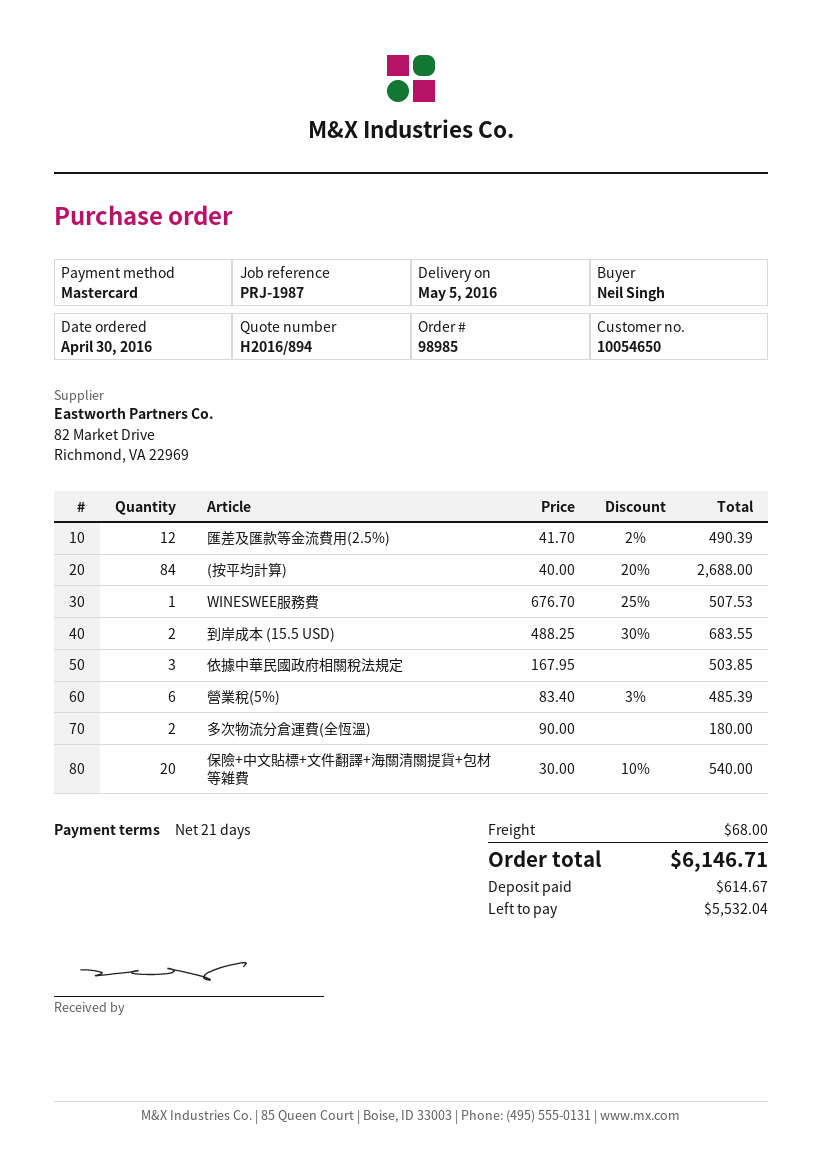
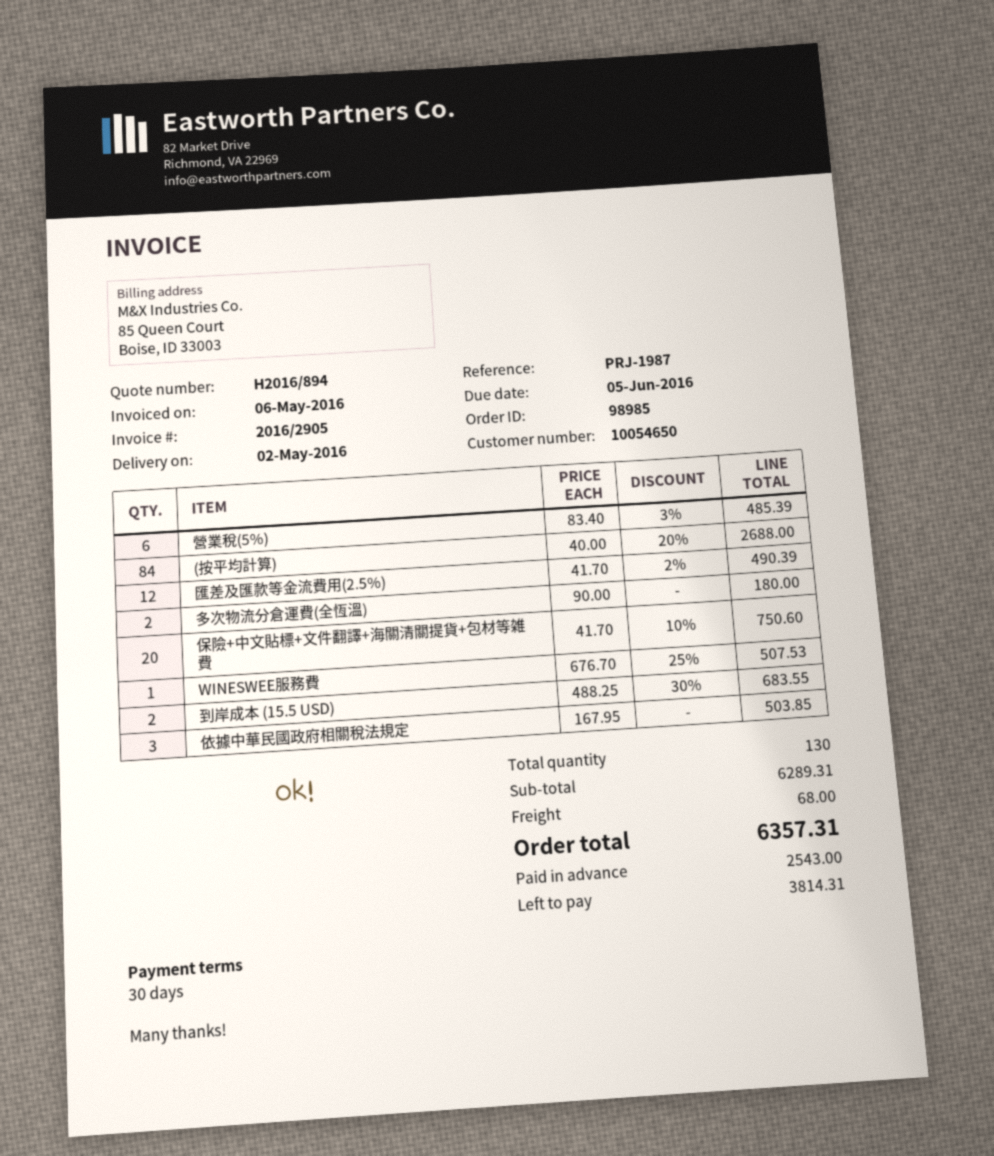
delivery date: 2016-05-05 -> 2016-05-02
payment terms: 21 days -> 30 days
保險+中文貼標+文件翻譯+海關清關提貨+包材等雑費: 20 x 30.00 - 10% = 540.00 -> 20 x 41.70 - 10% = 750.60
total: 6146.71 -> 6357.31
deposit: 614.67 -> 2543.00
balance: 5532.04 -> 3814.31

